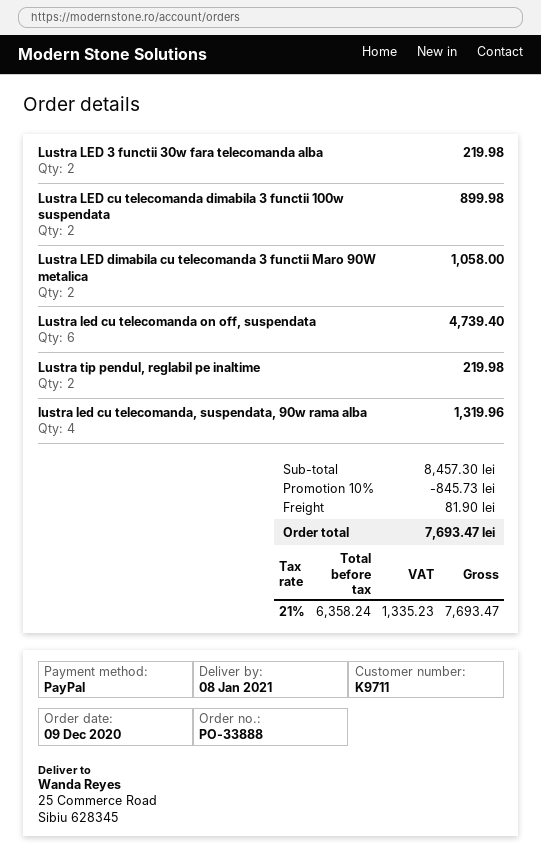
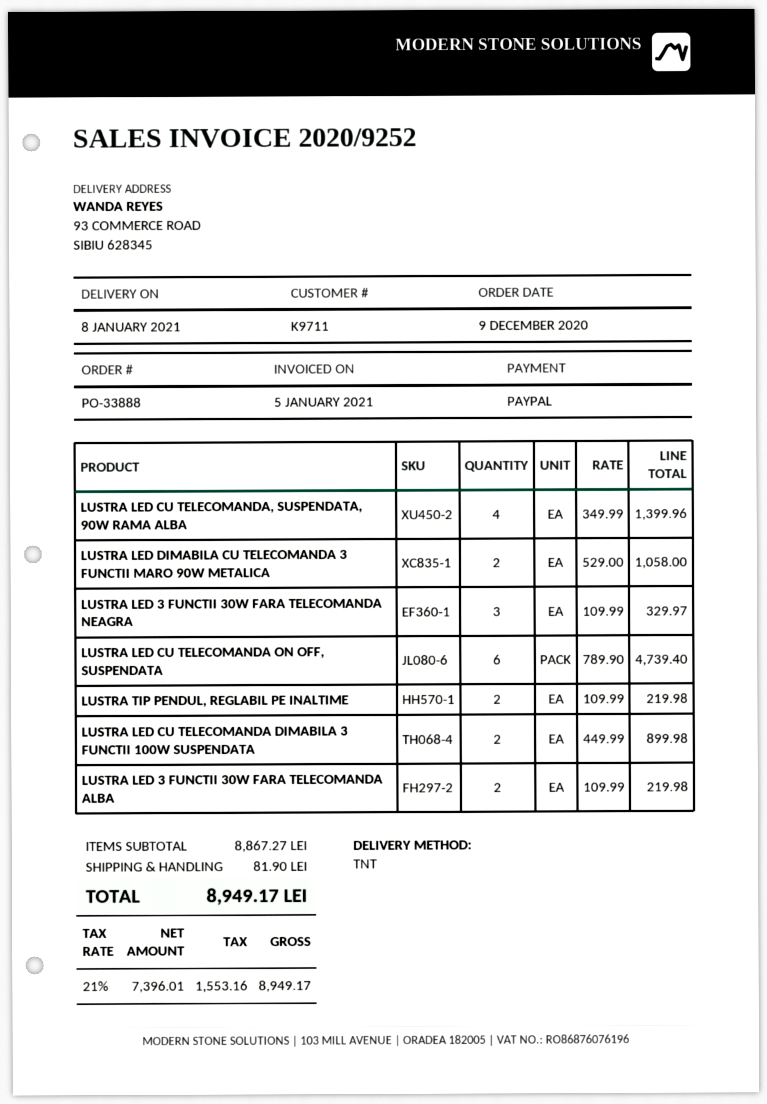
ship to: 25 Commerce Road, Sibiu 628345 -> 93 COMMERCE ROAD, SIBIU 628345
lustra led cu telecomanda, suspendata, 90w rama alba: 4 for 1319.96 -> 4 for 1399.96
LUSTRA LED 3 FUNCTII 30W FARA TELECOMANDA NEAGRA: none -> 3 for 329.97
subtotal: 8457.30 -> 8867.27
discount: 10% = 845.73 -> none
net: 6358.24 -> 7396.01
tax: 21% = 1335.23 -> 21% = 1553.16
total: 7693.47 -> 8949.17

